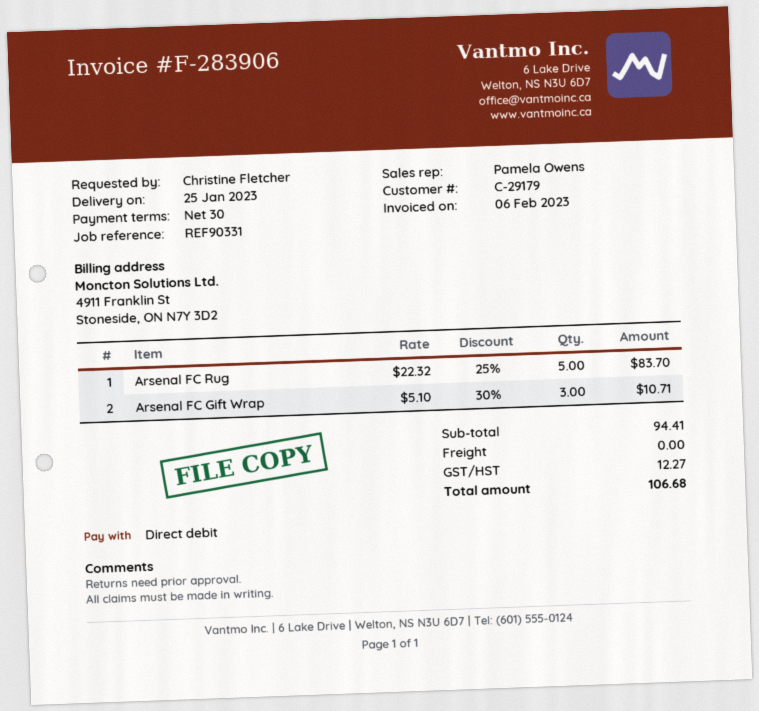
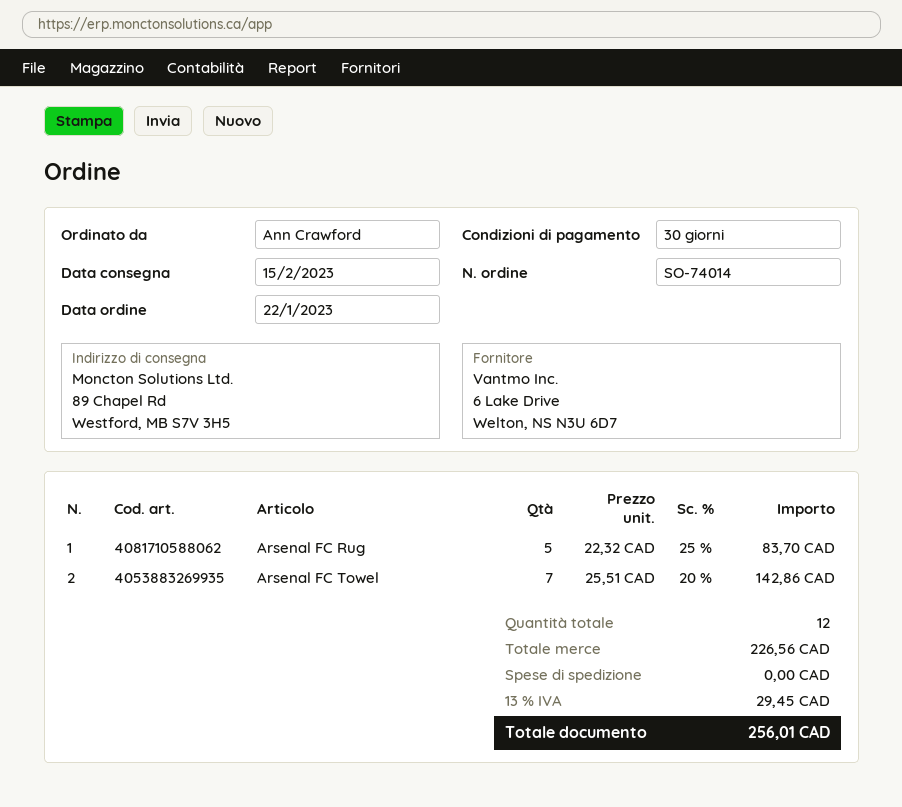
delivery date: 2023-01-25 -> 2023-02-15
ordered by: Christine Fletcher -> Ann Crawford
Arsenal FC Gift Wrap: 3 x 5.10 - 30% = 10.71 -> none
Arsenal FC Towel: none -> 7 x 25.51 - 20% = 142.86
subtotal: 94.41 -> 226.56
tax: 12.27 -> 29.45
total: 106.68 -> 256.01

